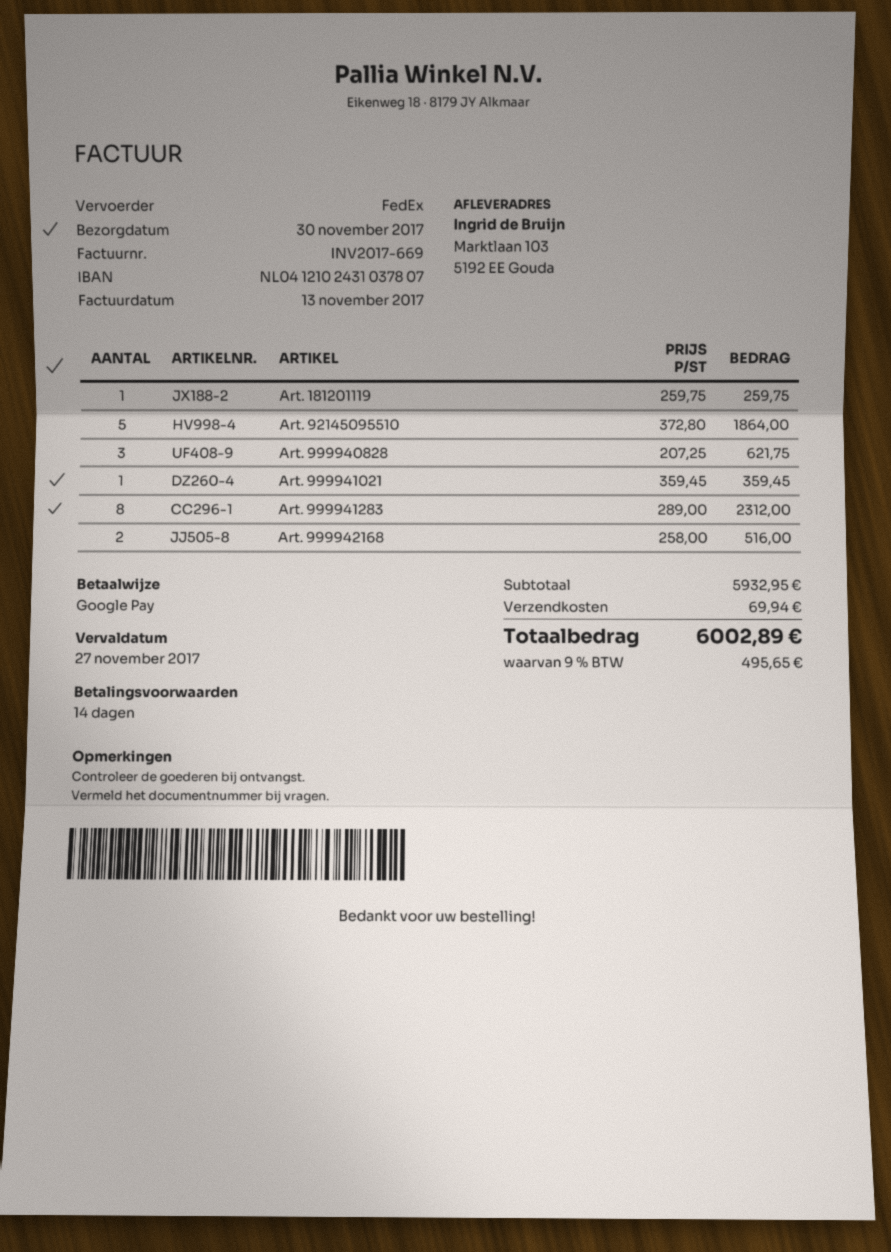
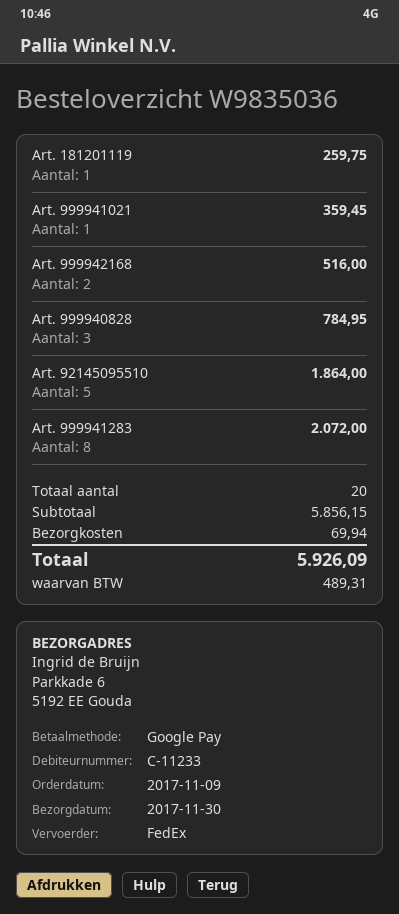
ship to: Marktlaan 103, 5192 EE Gouda -> Parkkade 6, 5192 EE Gouda
Art. 999940828: 3 for 621.75 -> 3 for 784.95
Art. 999941283: 8 for 2312.00 -> 8 for 2072.00
subtotal: 5932.95 -> 5856.15
tax: 495.65 -> 489.31
total: 6002.89 -> 5926.09

